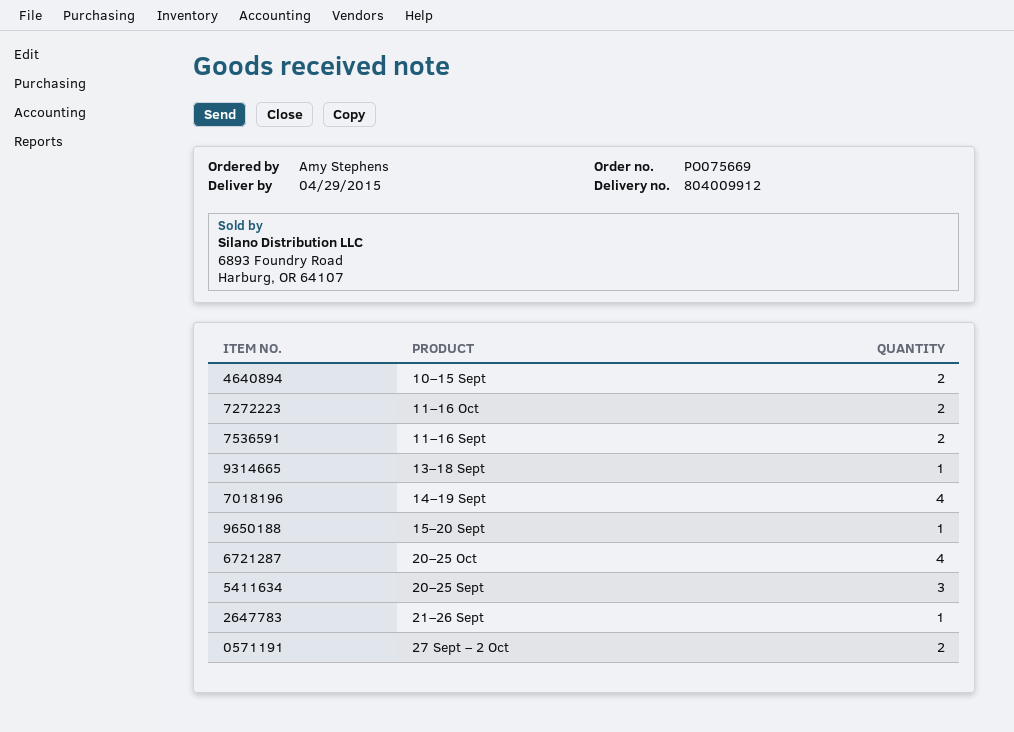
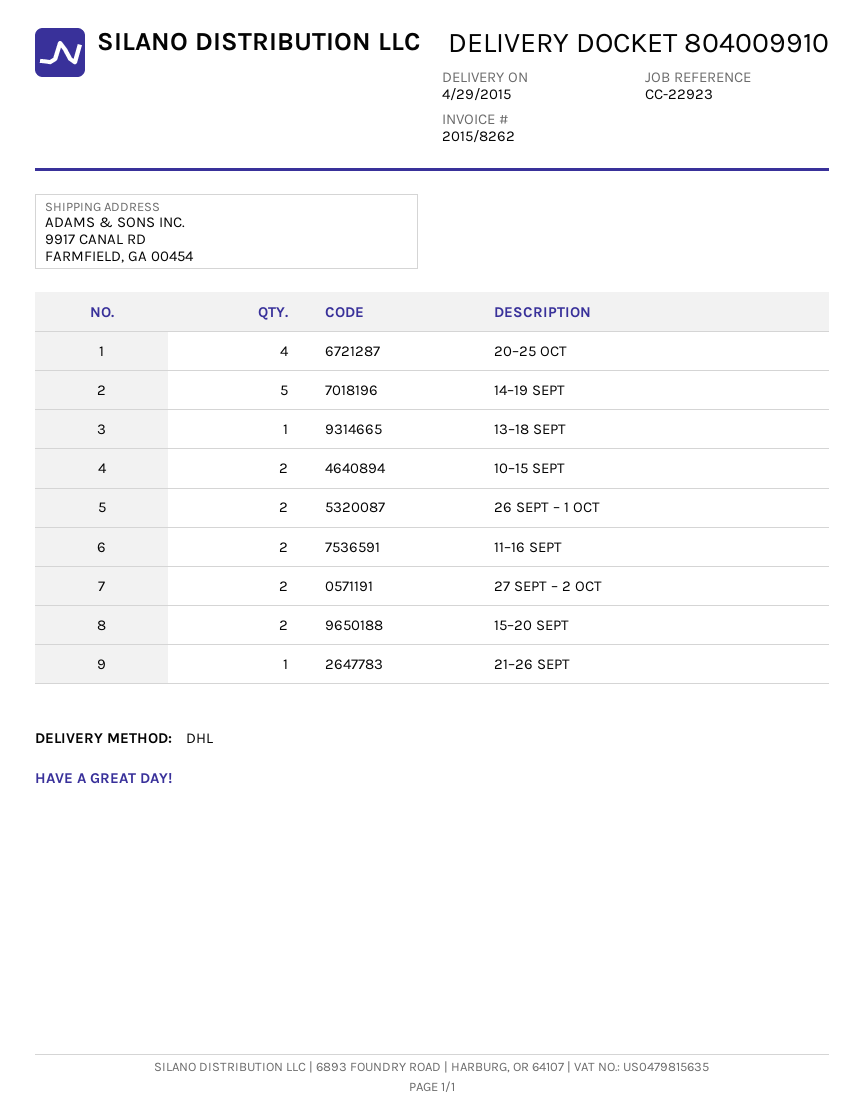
delivery note number: 804009912 -> 804009910
11–16 Oct: 2 -> none
14–19 Sept: 4 -> 5
15–20 Sept: 1 -> 2
20–25 Sept: 3 -> none
26 SEPT – 1 OCT: none -> 2

